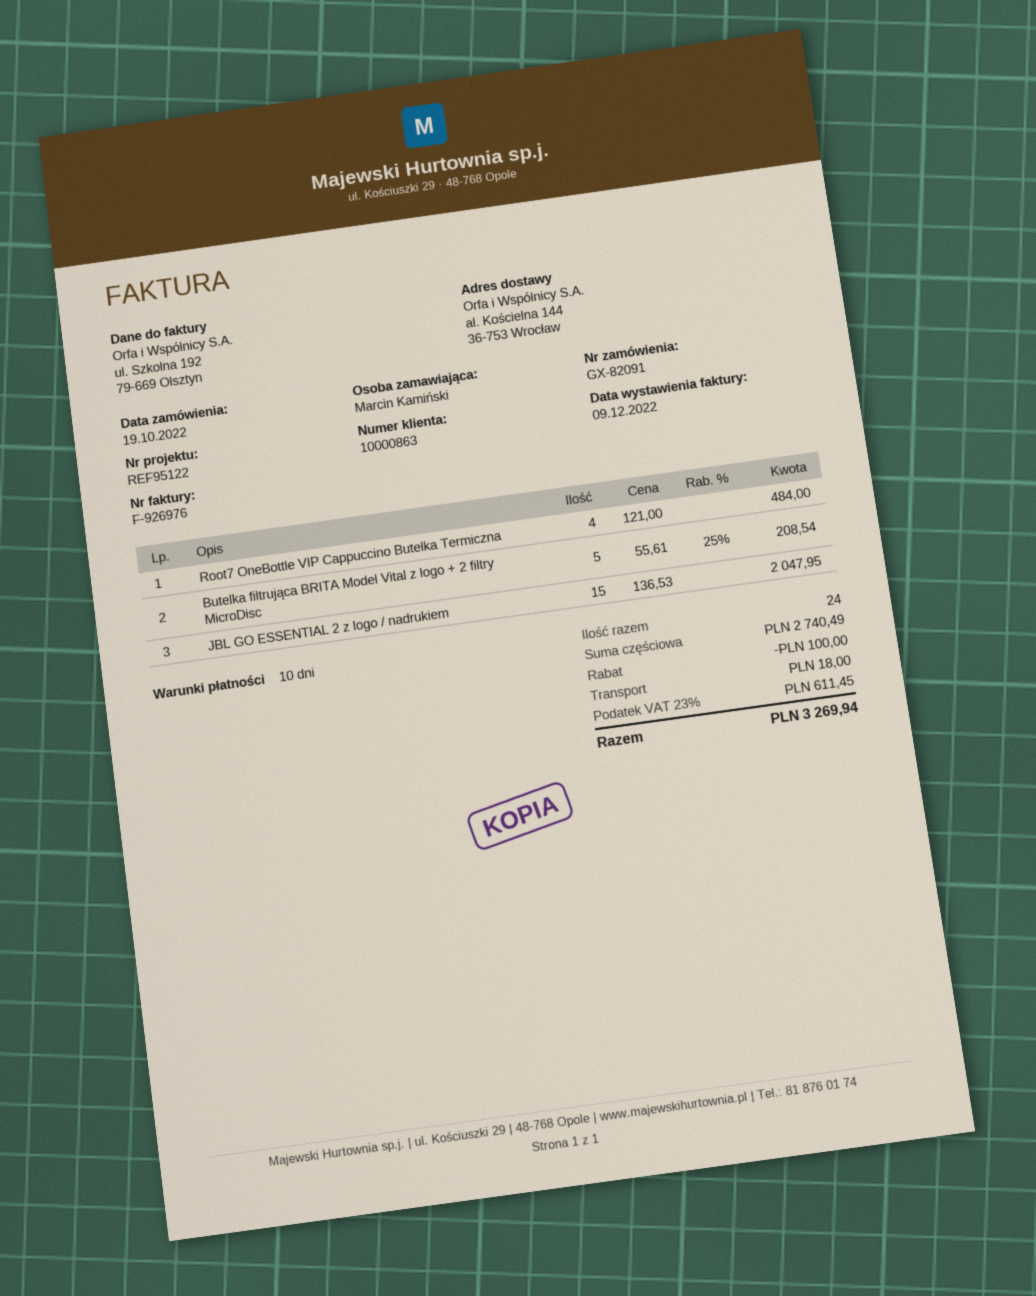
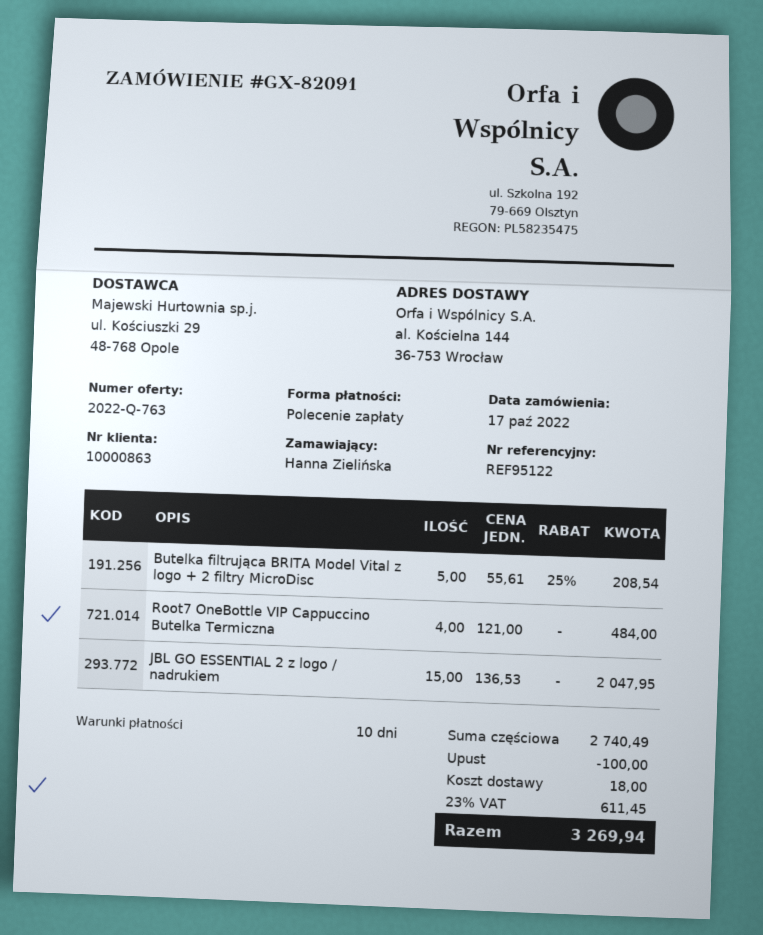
order date: 2022-10-19 -> 2022-10-17
ordered by: Marcin Kamiński -> Hanna Zielińska

